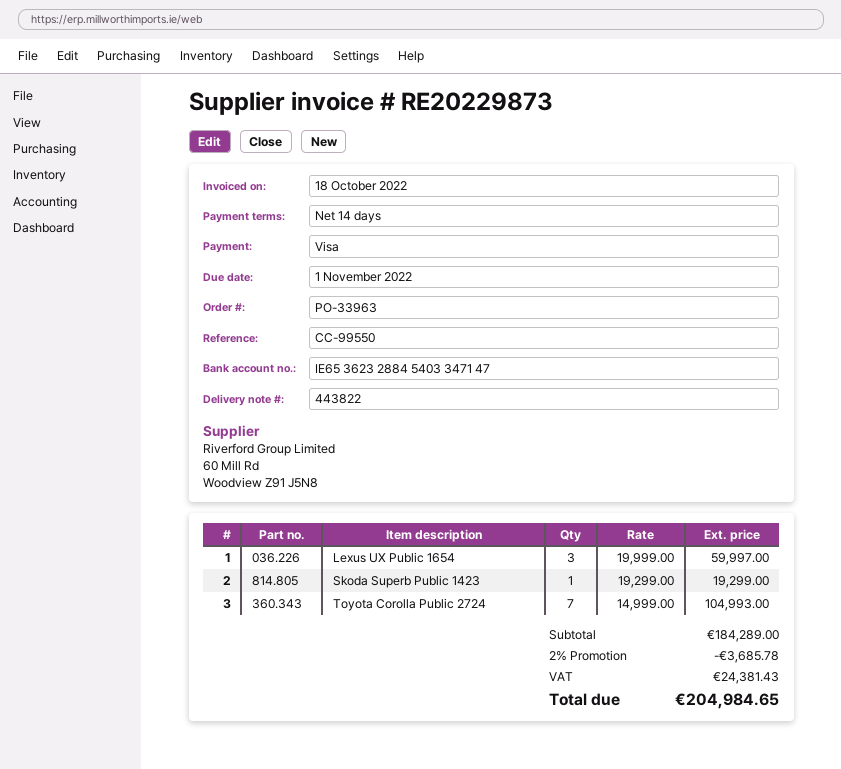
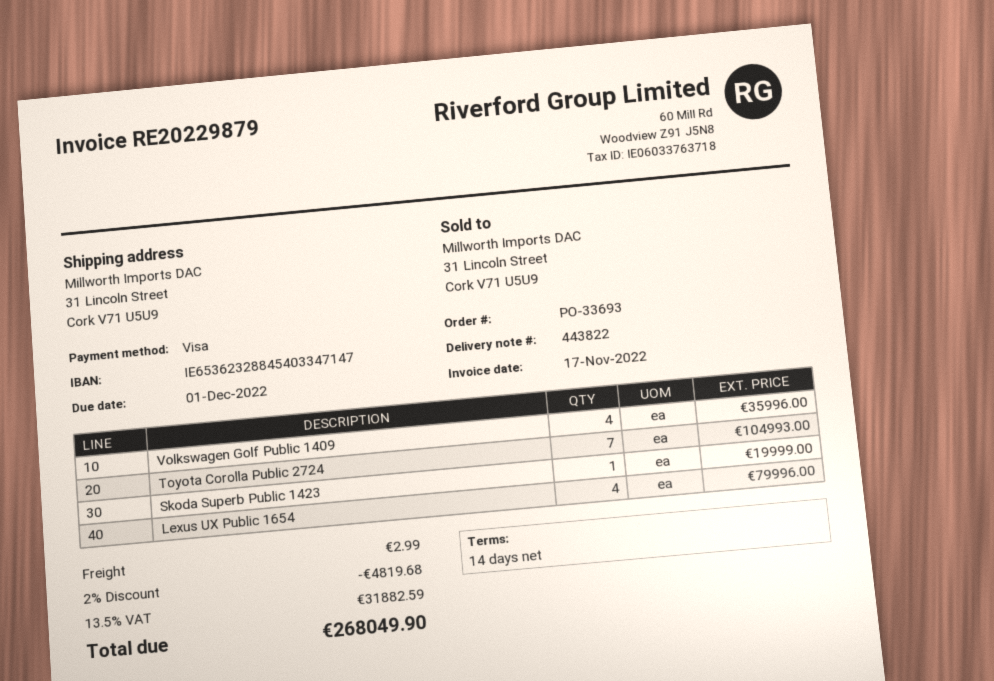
order number: PO-33963 -> PO-33693
invoice number: RE20229873 -> RE20229879
invoice date: 2022-10-18 -> 2022-11-17
due date: 2022-11-01 -> 2022-12-01
Lexus UX Public 1654: 3 for 59997.00 -> 4 for 79996.00
Skoda Superb Public 1423: 1 for 19299.00 -> 1 for 19999.00
Volkswagen Golf Public 1409: none -> 4 for 35996.00
discount: 2% = 3685.78 -> 2% = 4819.68
shipping: none -> 2.99
tax: 24381.43 -> 31882.59
total: 204984.65 -> 268049.90

